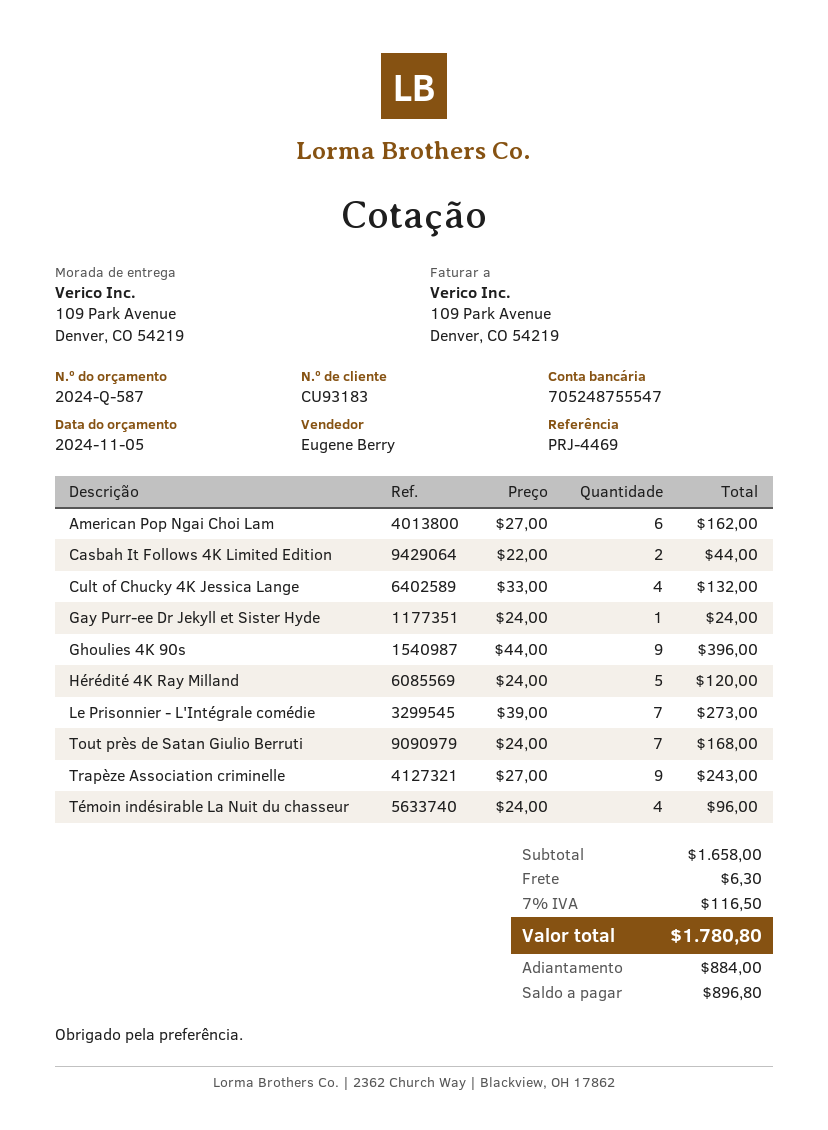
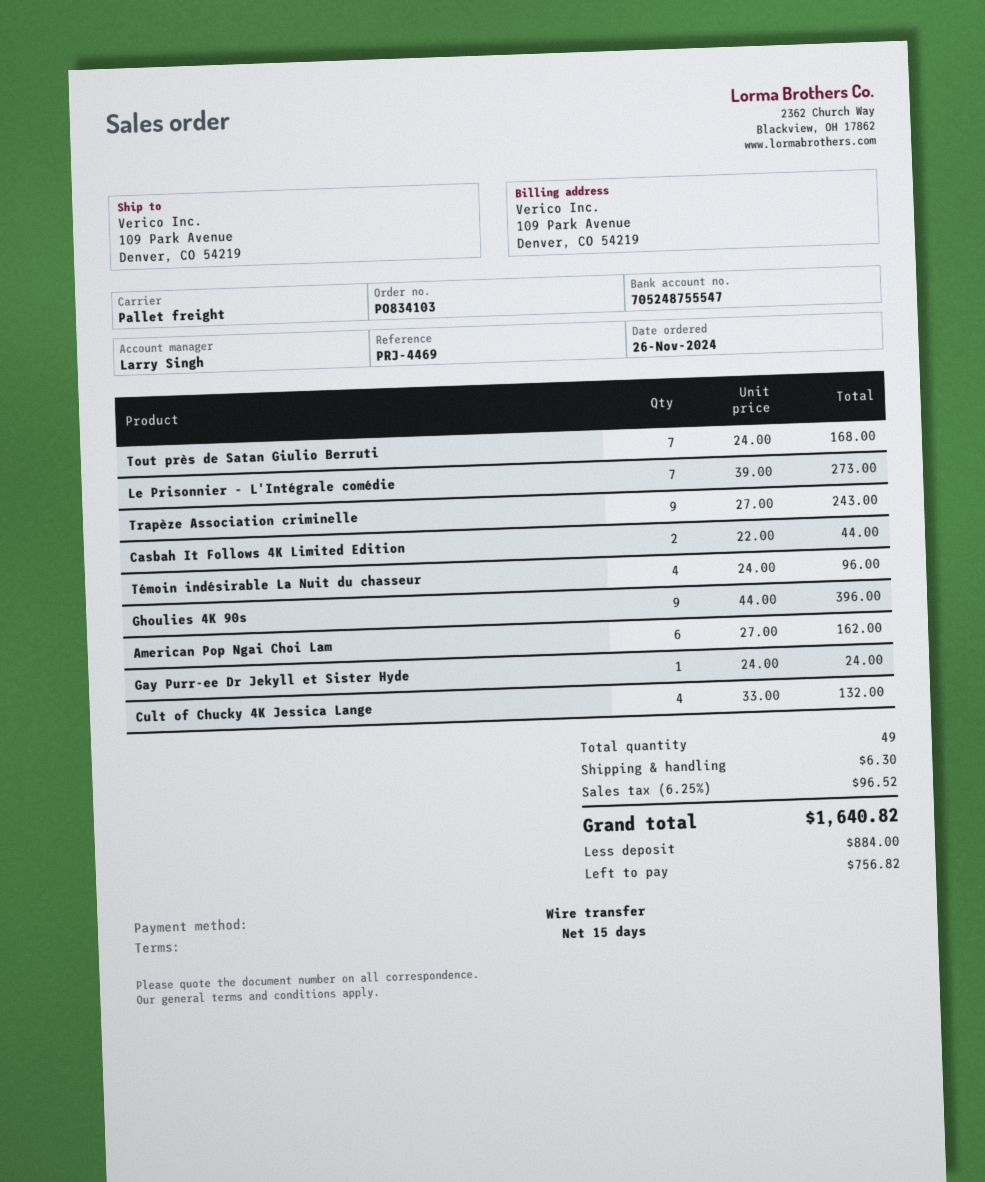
sales rep: Eugene Berry -> Larry Singh
Hérédité 4K Ray Milland: 5 x 24.00 = 120.00 -> none
tax: 7% = 116.50 -> 6.25% = 96.52
total: 1780.80 -> 1640.82
balance: 896.80 -> 756.82

